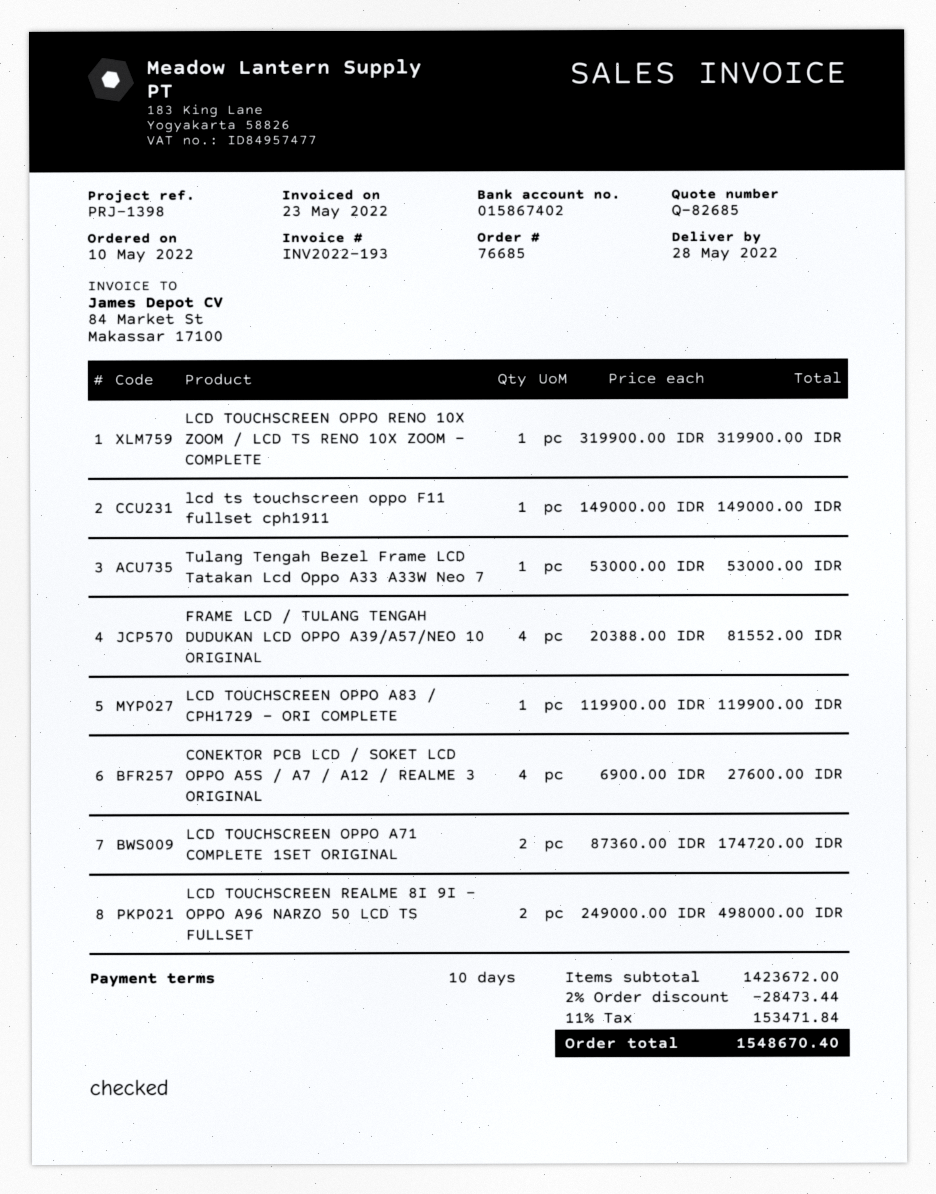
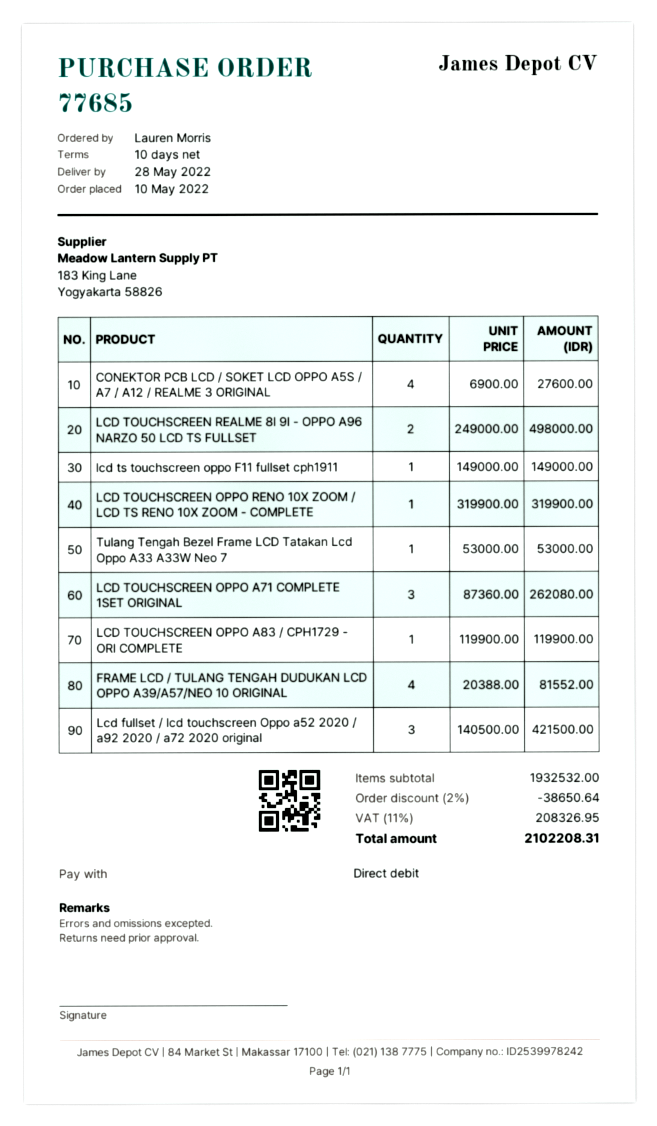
order number: 76685 -> 77685
LCD TOUCHSCREEN OPPO A71 COMPLETE 1SET ORIGINAL: 2 x 87360.00 = 174720.00 -> 3 x 87360.00 = 262080.00
Lcd fullset / lcd touchscreen Oppo a52 2020 / a92 2020 / a72 2020 original: none -> 3 x 140500.00 = 421500.00
subtotal: 1423672.00 -> 1932532.00
discount: 2% = 28473.44 -> 2% = 38650.64
tax: 11% = 153471.84 -> 11% = 208326.95
total: 1548670.40 -> 2102208.31

